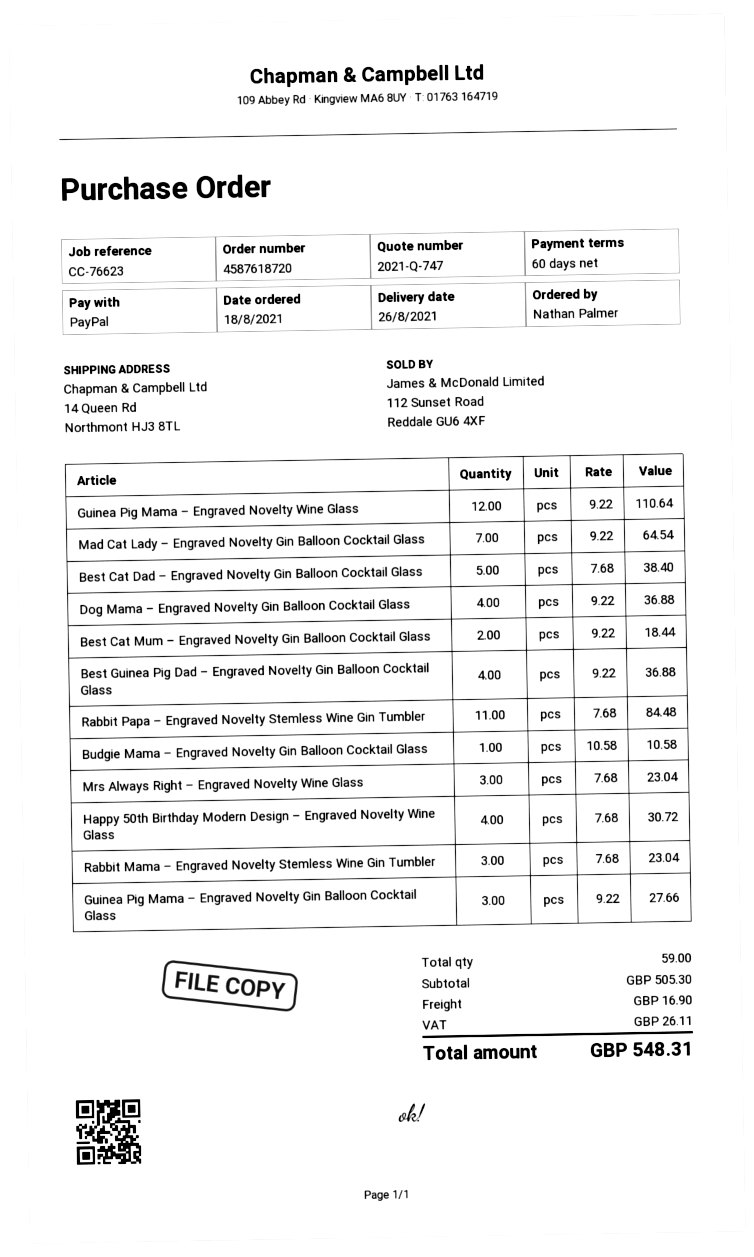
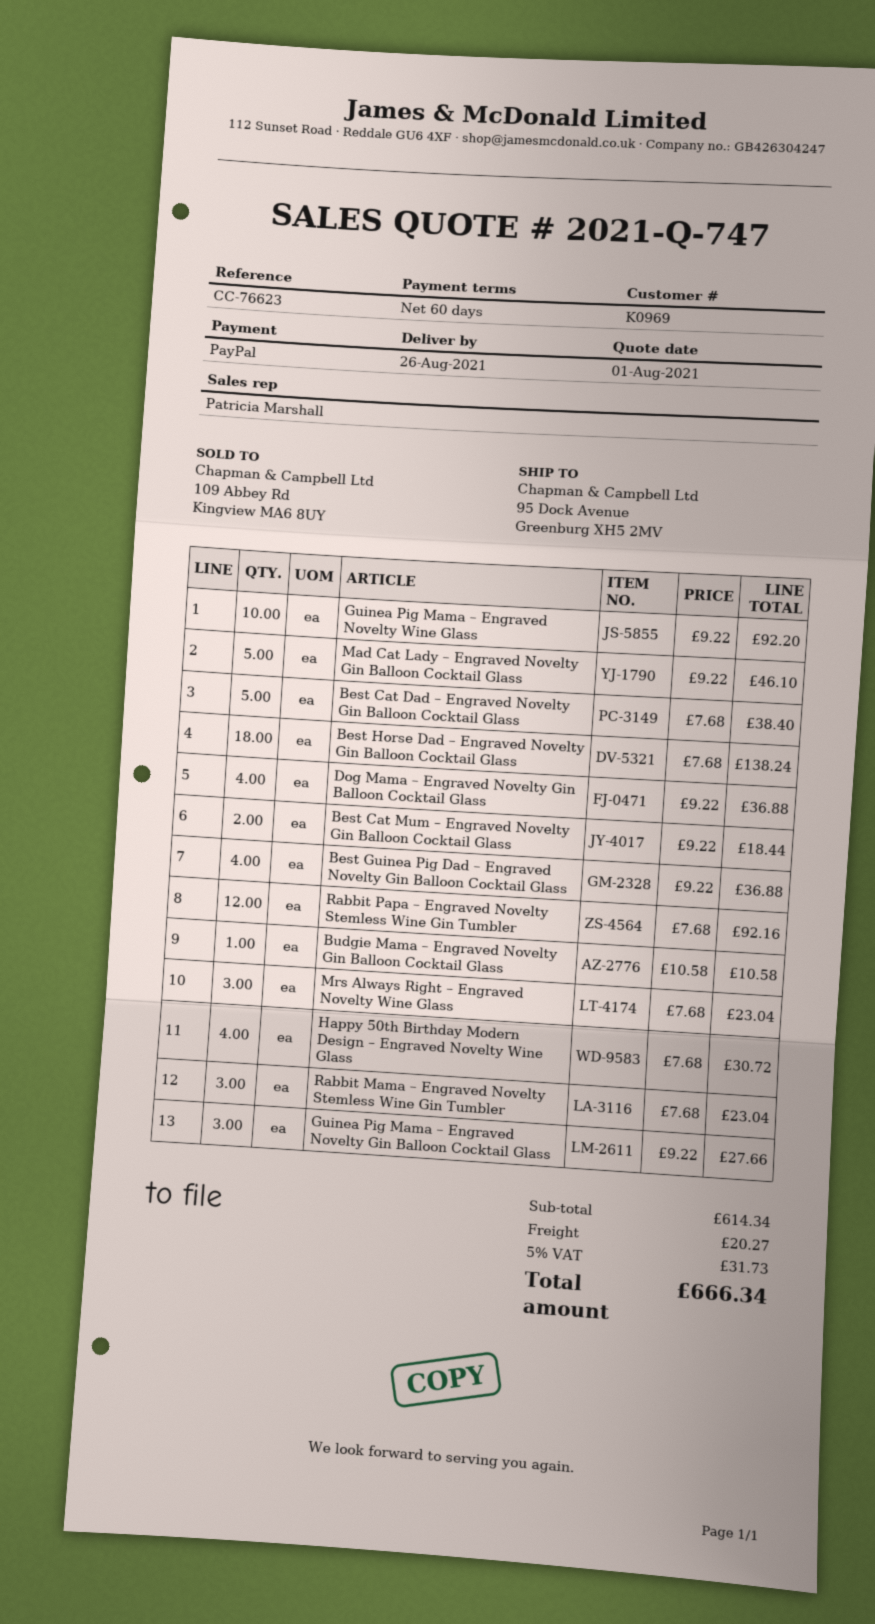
ship to: 14 Queen Rd, Northmont HJ3 8TL -> 95 Dock Avenue, Greenburg XH5 2MV
Guinea Pig Mama – Engraved Novelty Wine Glass: 12 x 9.22 = 110.64 -> 10 x 9.22 = 92.20
Mad Cat Lady – Engraved Novelty Gin Balloon Cocktail Glass: 7 x 9.22 = 64.54 -> 5 x 9.22 = 46.10
Rabbit Papa – Engraved Novelty Stemless Wine Gin Tumbler: 11 x 7.68 = 84.48 -> 12 x 7.68 = 92.16
Best Horse Dad – Engraved Novelty Gin Balloon Cocktail Glass: none -> 18 x 7.68 = 138.24
subtotal: 505.30 -> 614.34
shipping: 16.90 -> 20.27
tax: 26.11 -> 31.73
total: 548.31 -> 666.34

